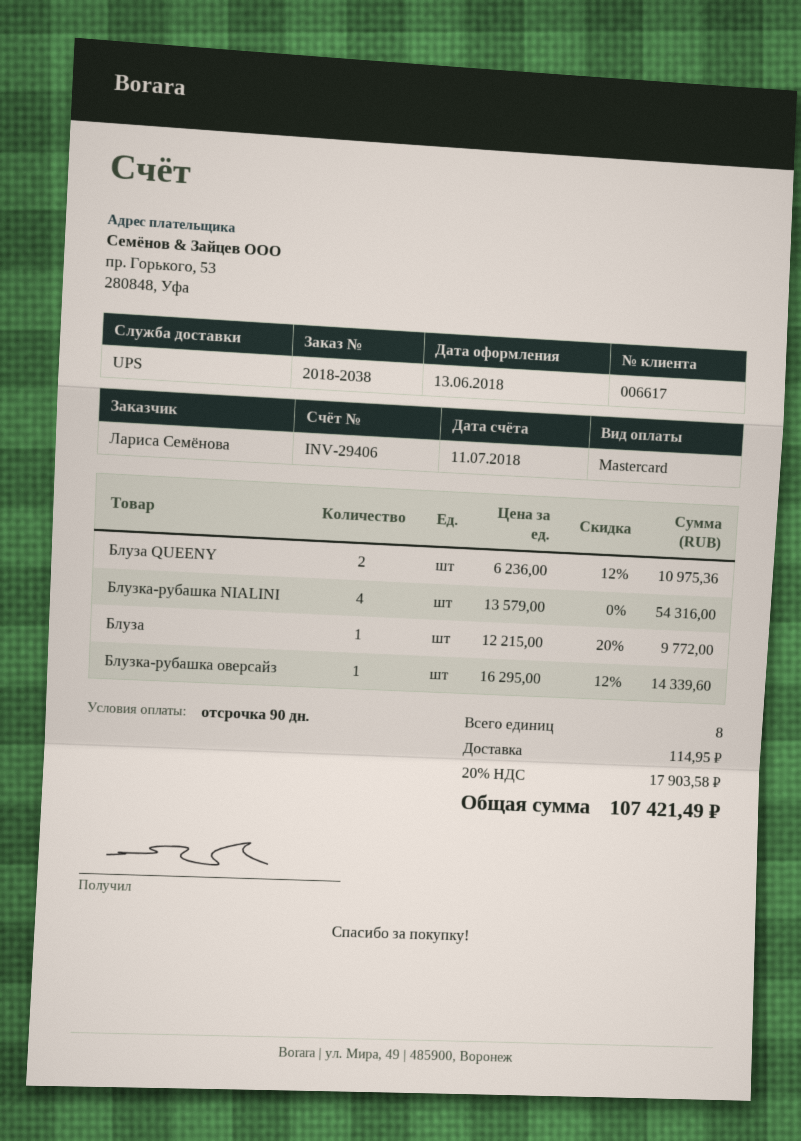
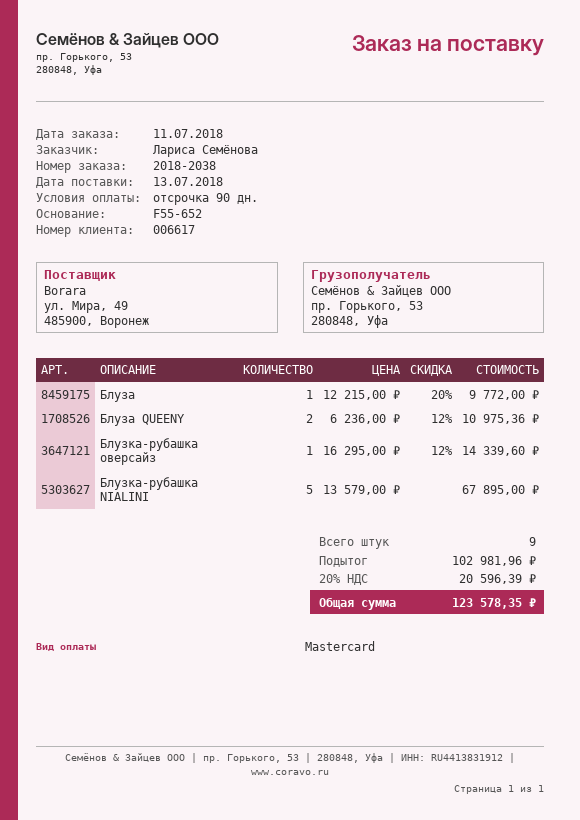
order date: 2018-06-13 -> 2018-07-11
Блузка-рубашка NIALINI: 4 x 13579.00 = 54316.00 -> 5 x 13579.00 = 67895.00
total quantity: 8 -> 9
shipping: 114.95 -> none
tax: 20% = 17903.58 -> 20% = 20596.39
total: 107421.49 -> 123578.35

